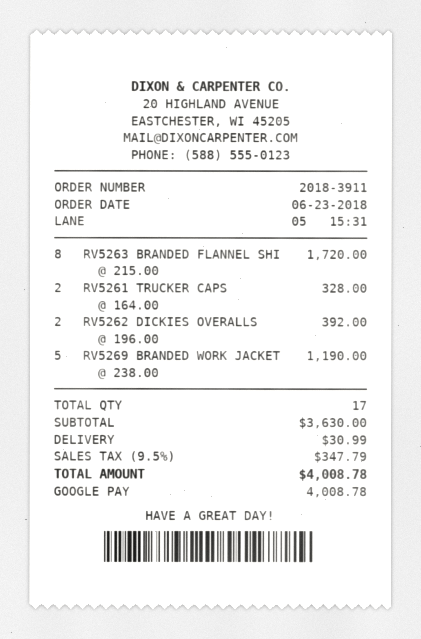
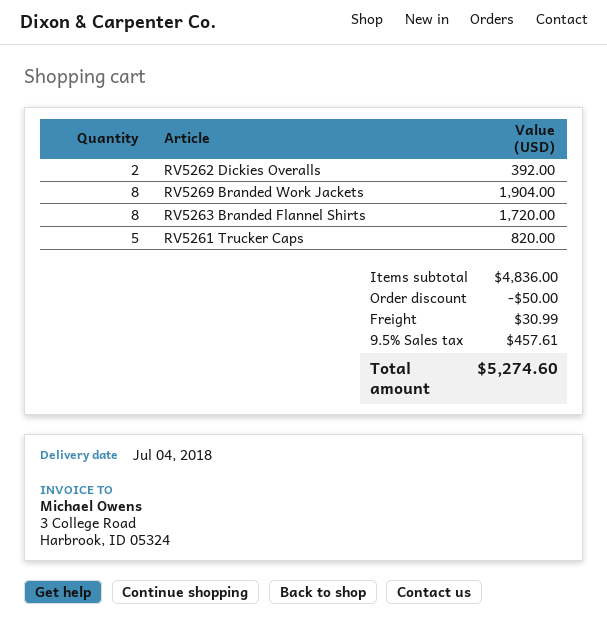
RV5261 TRUCKER CAPS: 2 for 328.00 -> 5 for 820.00
RV5269 BRANDED WORK JACKET: 5 for 1190.00 -> 8 for 1904.00
subtotal: 3630.00 -> 4836.00
discount: none -> 50.00
tax: 9.5% = 347.79 -> 9.5% = 457.61
total: 4008.78 -> 5274.60

